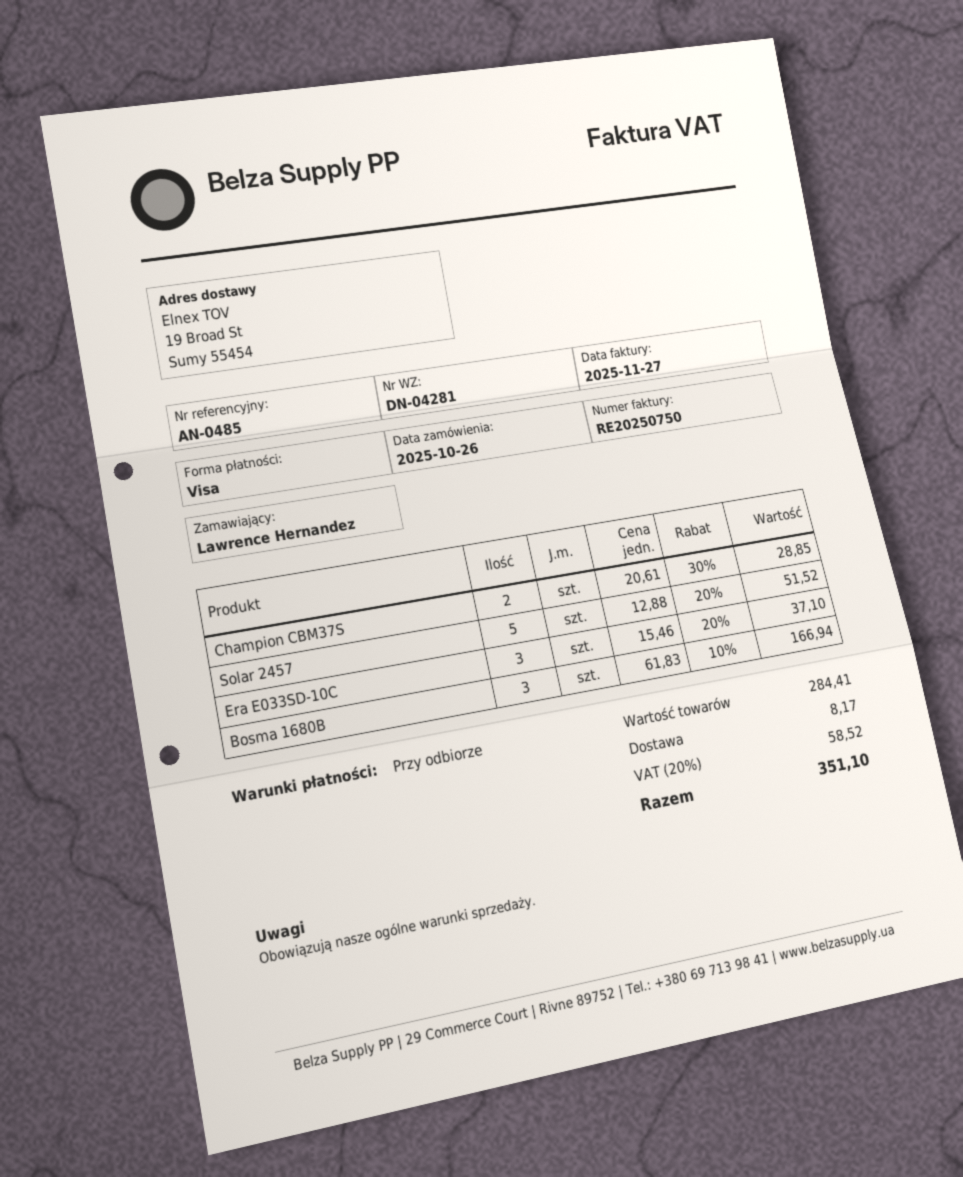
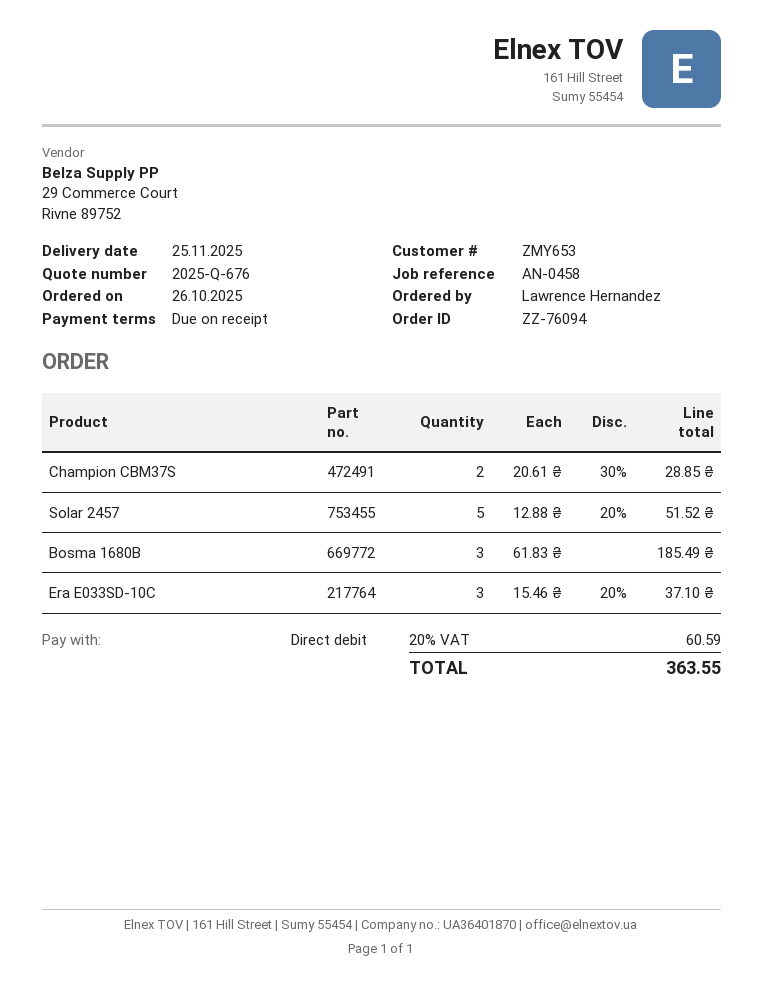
reference: AN-0485 -> AN-0458
payment method: Visa -> direct debit
Bosma 1680B: 3 x 61.83 - 10% = 166.94 -> 3 x 61.83 = 185.49
shipping: 8.17 -> none
tax: 20% = 58.52 -> 20% = 60.59
total: 351.10 -> 363.55

